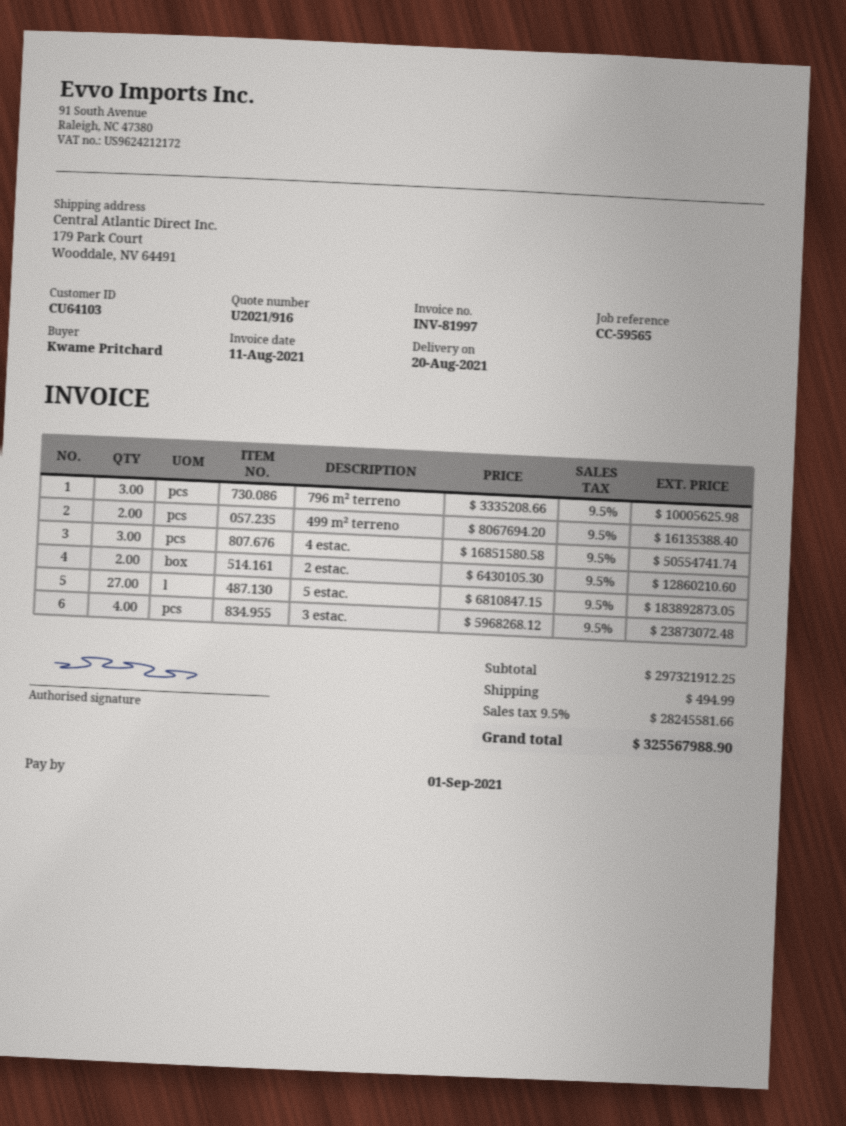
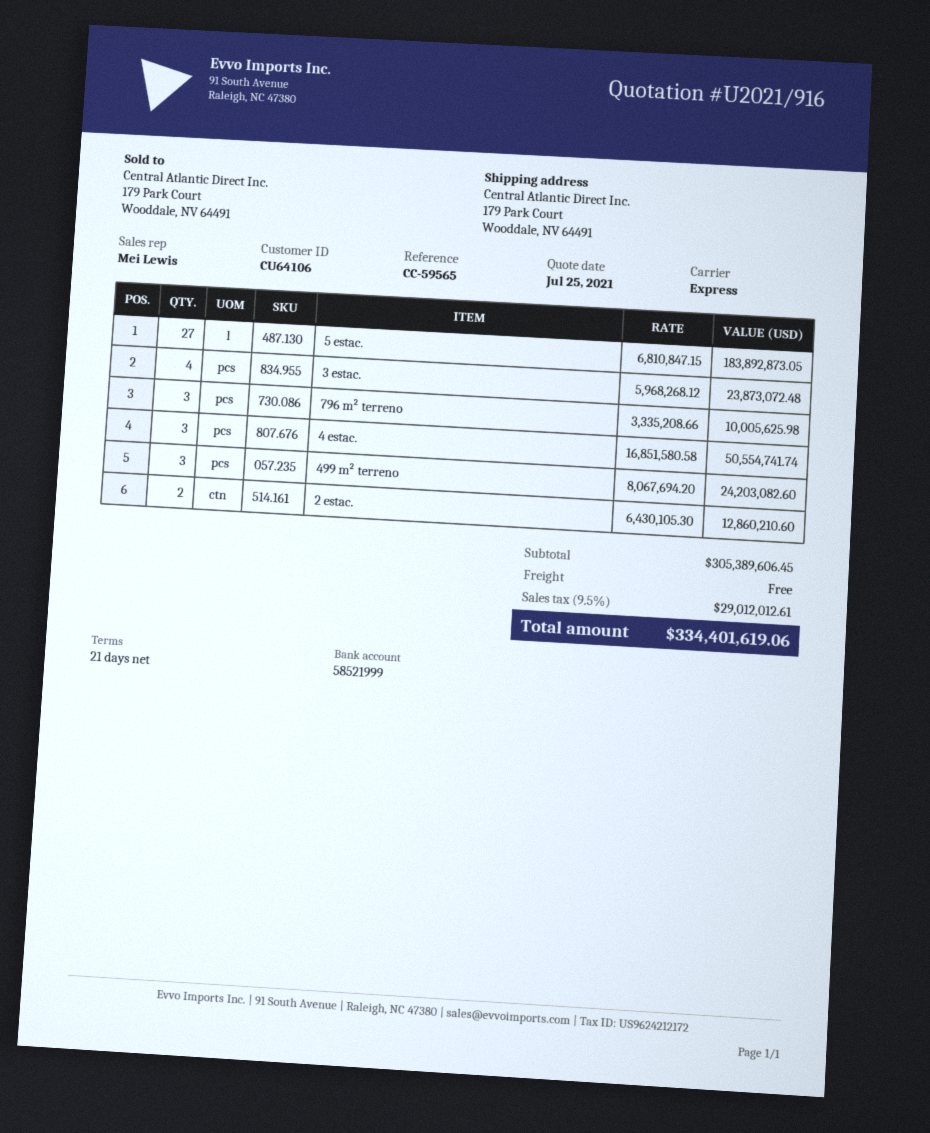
customer number: CU64103 -> CU64106
499 m² terreno: 2 x 8067694.20 = 16135388.40 -> 3 x 8067694.20 = 24203082.60
subtotal: 297321912.25 -> 305389606.45
shipping: 494.99 -> 0.00
tax: 9.5% = 28245581.66 -> 9.5% = 29012012.61
total: 325567988.90 -> 334401619.06

